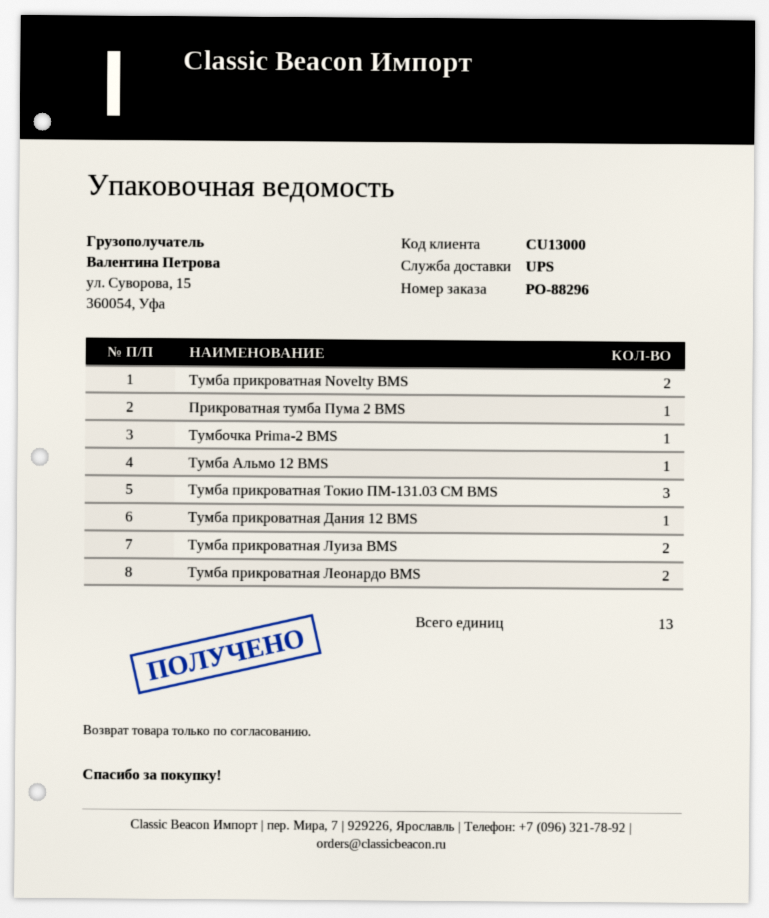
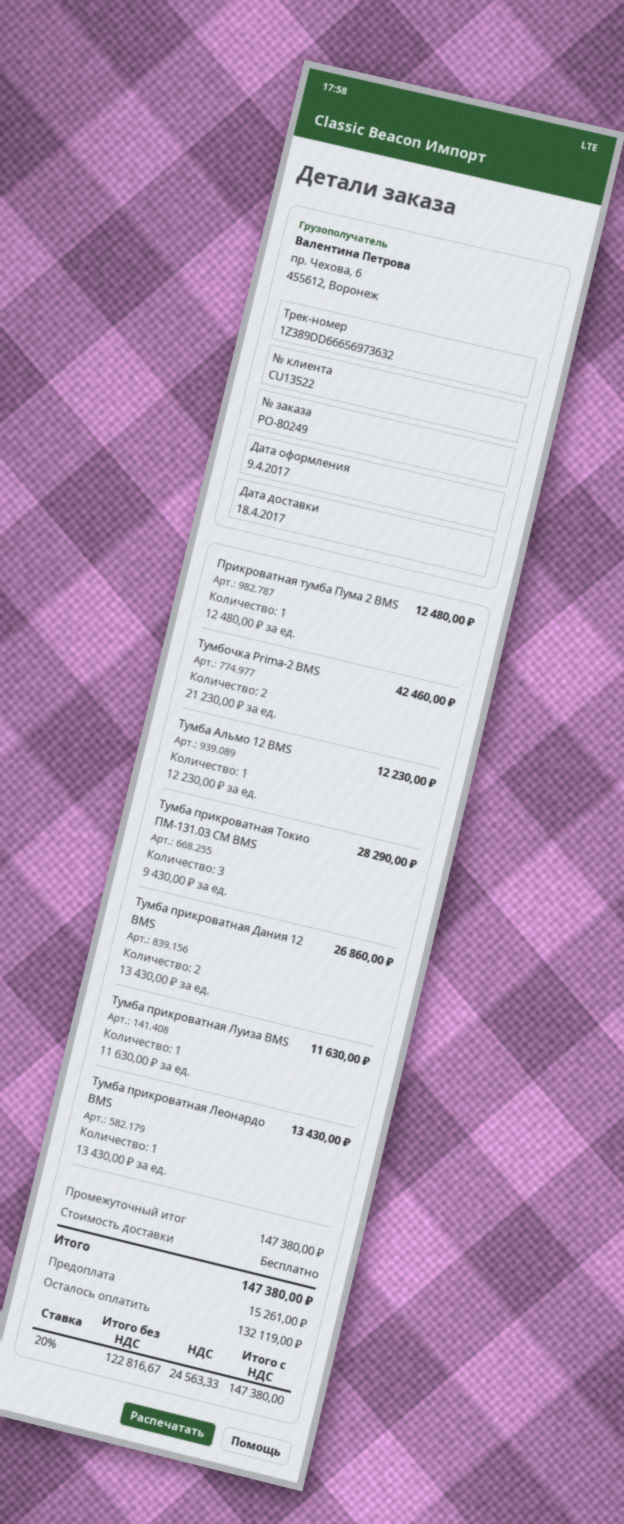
order number: PO-88296 -> PO-80249
customer number: CU13000 -> CU13522
ship to: ул. Суворова, 15, 360054, Уфа -> пр. Чехова, 6, 455612, Воронеж
Тумба прикроватная Novelty BMS: 2 -> none
Тумбочка Prima-2 BMS: 1 -> 2
Тумба прикроватная Дания 12 BMS: 1 -> 2
Тумба прикроватная Луиза BMS: 2 -> 1
Тумба прикроватная Леонардо BMS: 2 -> 1

